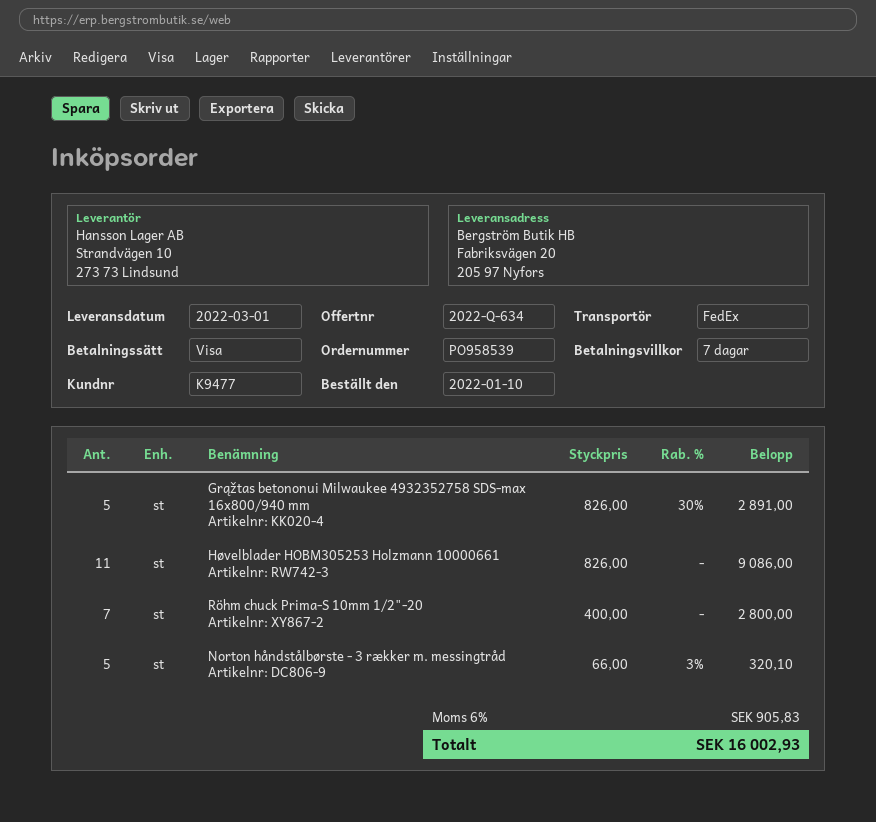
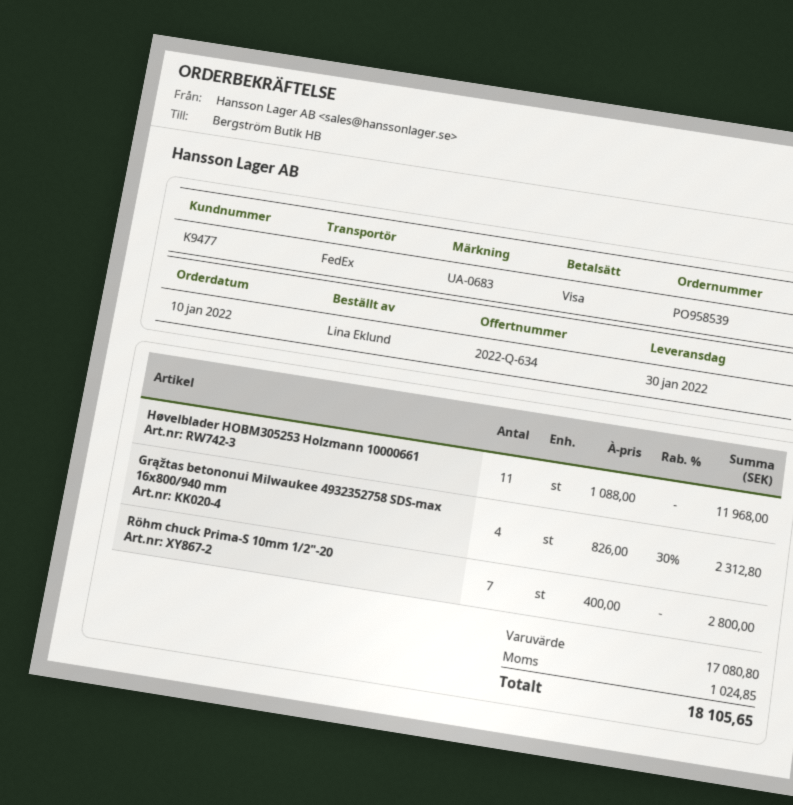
delivery date: 2022-03-01 -> 2022-01-30
Grąžtas betononui Milwaukee 4932352758 SDS-max 16x800/940 mm: 5 x 826.00 - 30% = 2891.00 -> 4 x 826.00 - 30% = 2312.80
Høvelblader HOBM305253 Holzmann 10000661: 11 x 826.00 = 9086.00 -> 11 x 1088.00 = 11968.00
Norton håndstålbørste - 3 rækker m. messingtråd: 5 x 66.00 - 3% = 320.10 -> none
tax: 905.83 -> 1024.85
total: 16002.93 -> 18105.65

